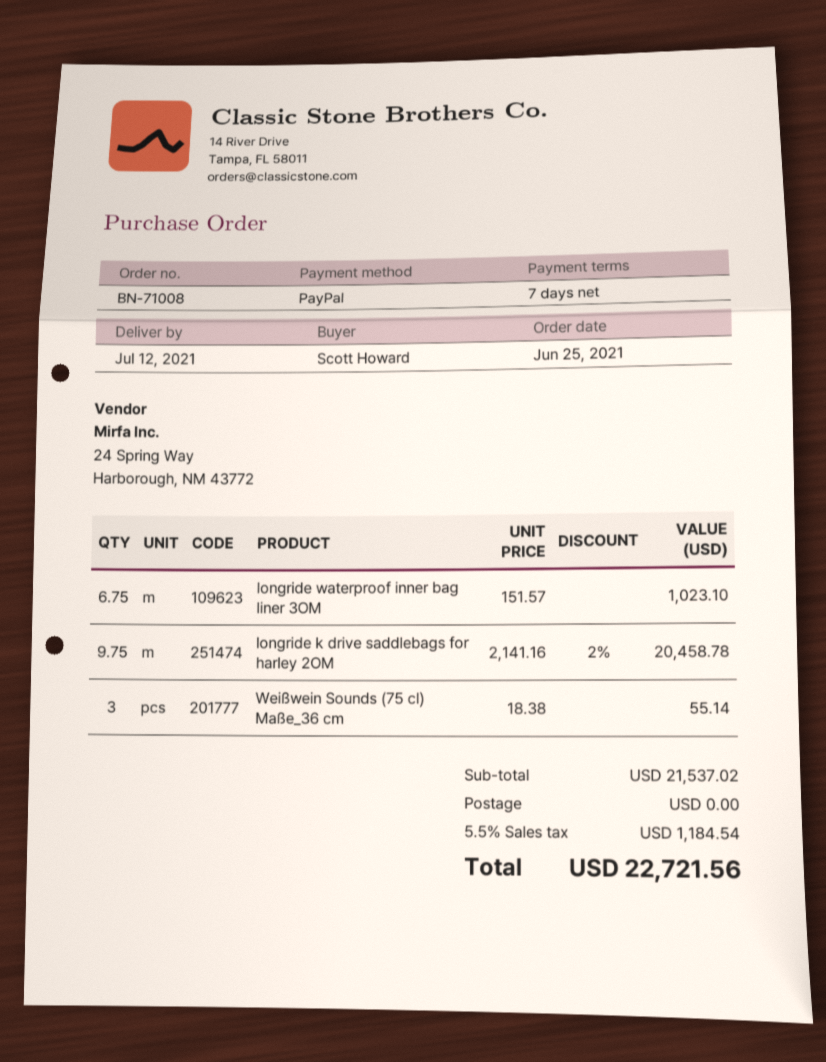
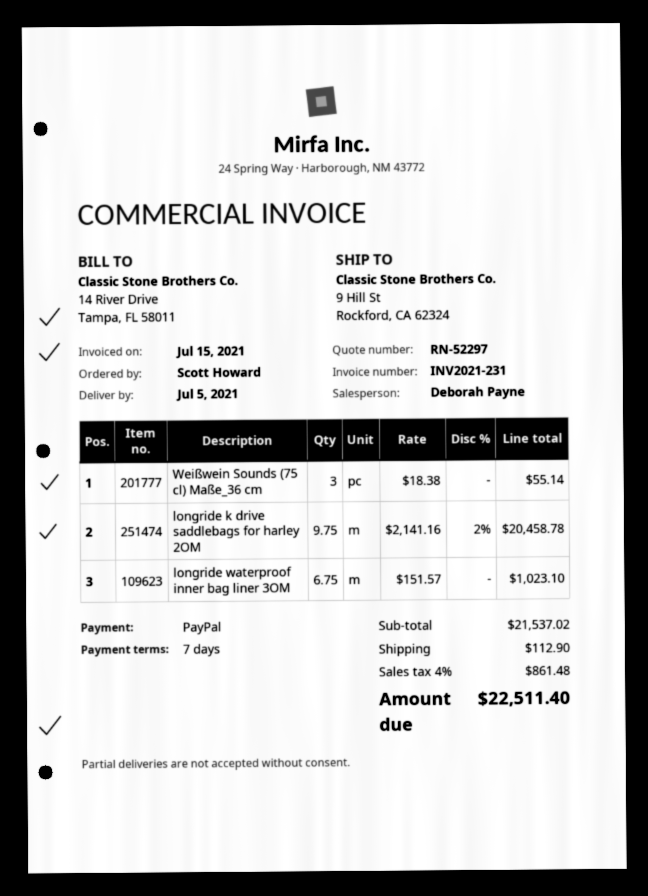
delivery date: 2021-07-12 -> 2021-07-05
shipping: 0.00 -> 112.90
tax: 5.5% = 1184.54 -> 4% = 861.48
total: 22721.56 -> 22511.40

